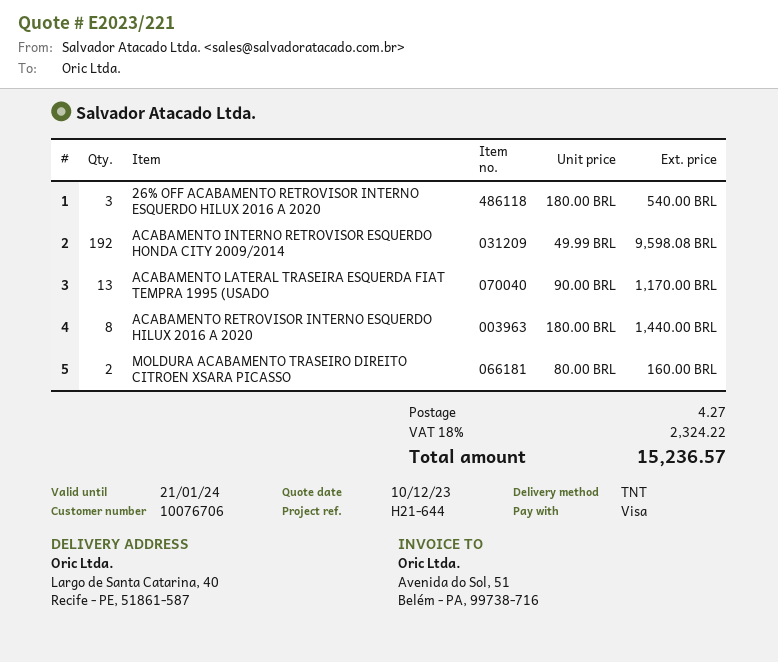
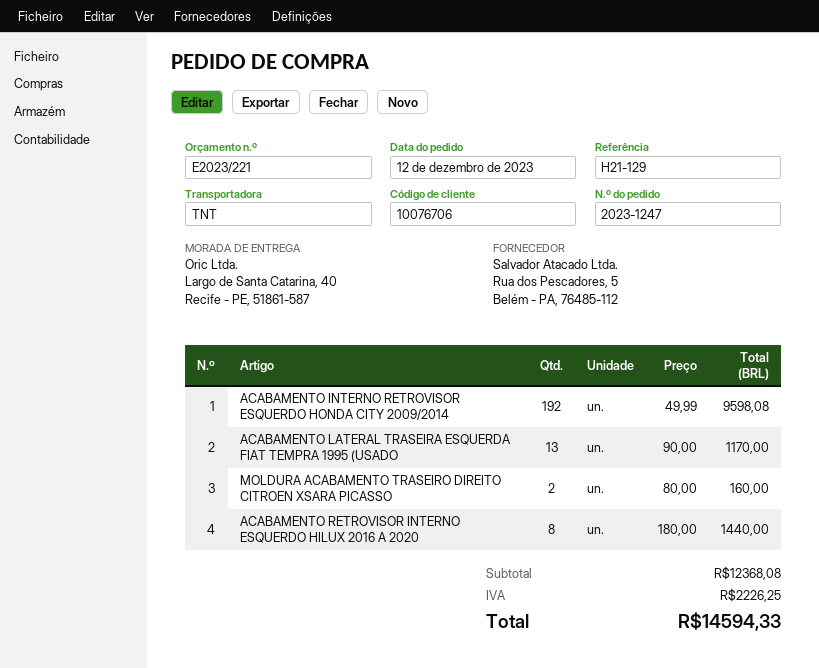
reference: H21-644 -> H21-129
26% OFF ACABAMENTO RETROVISOR INTERNO ESQUERDO HILUX 2016 A 2020: 3 x 180.00 = 540.00 -> none
shipping: 4.27 -> none
tax: 2324.22 -> 2226.25
total: 15236.57 -> 14594.33

